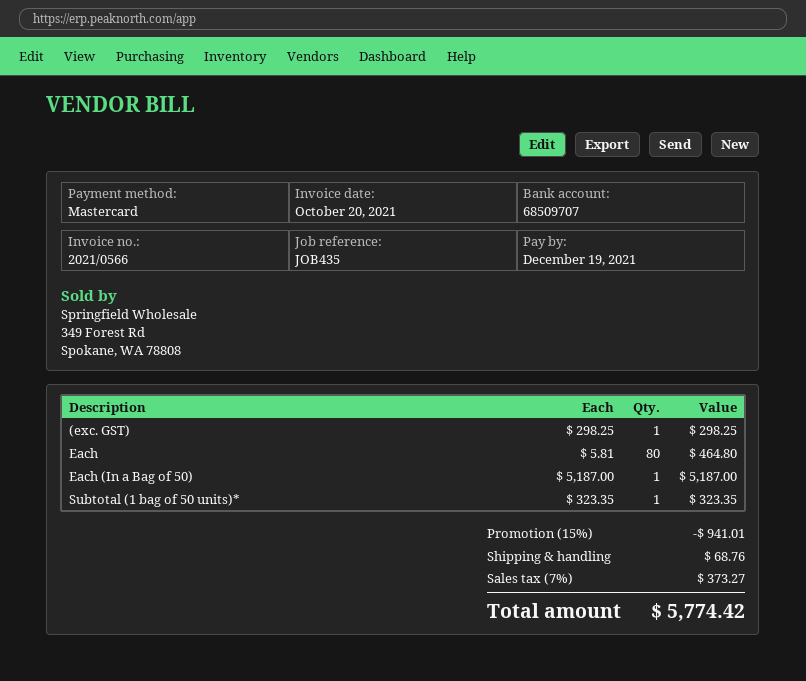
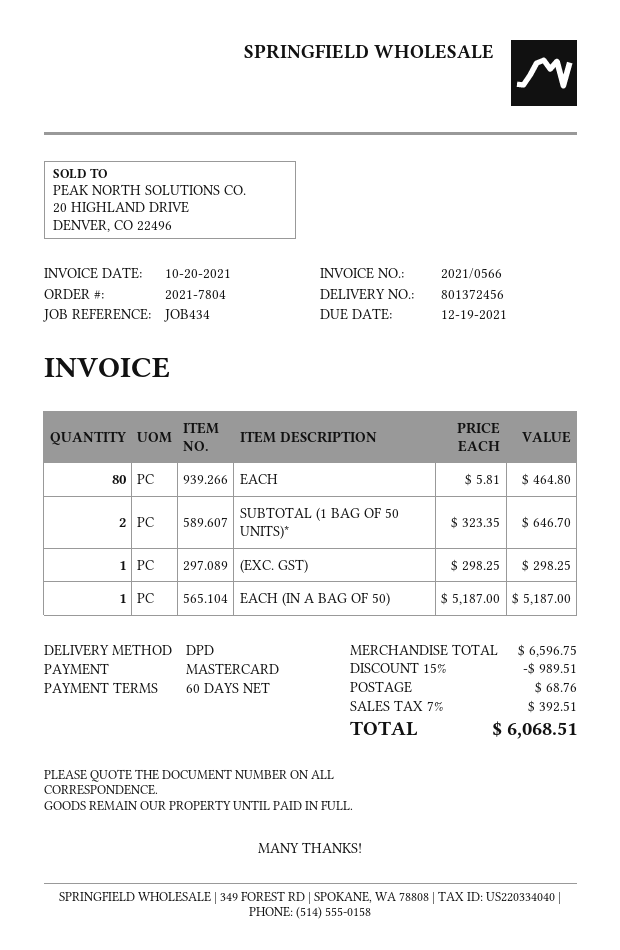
reference: JOB435 -> JOB434
Subtotal (1 bag of 50 units)*: 1 x 323.35 = 323.35 -> 2 x 323.35 = 646.70
discount: 15% = 941.01 -> 15% = 989.51
tax: 7% = 373.27 -> 7% = 392.51
total: 5774.42 -> 6068.51

